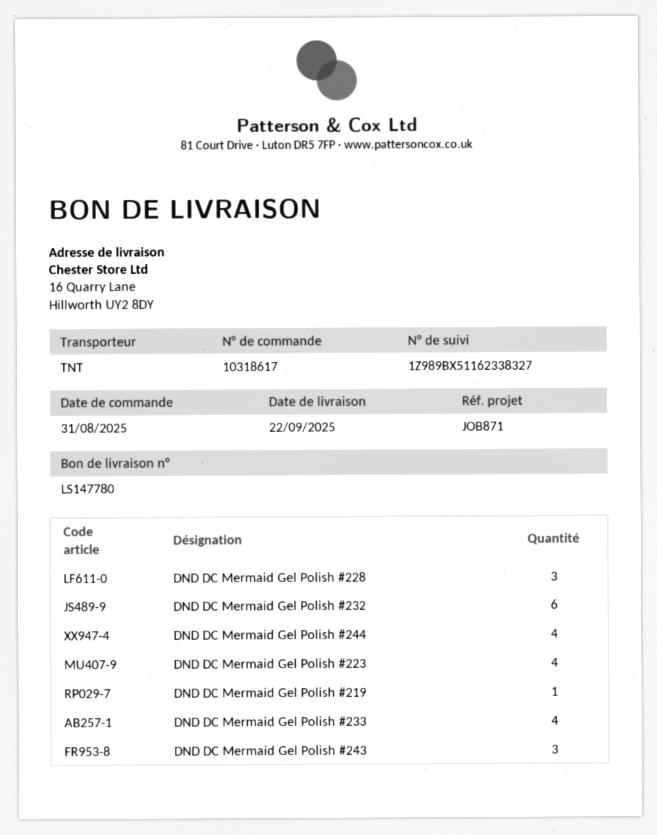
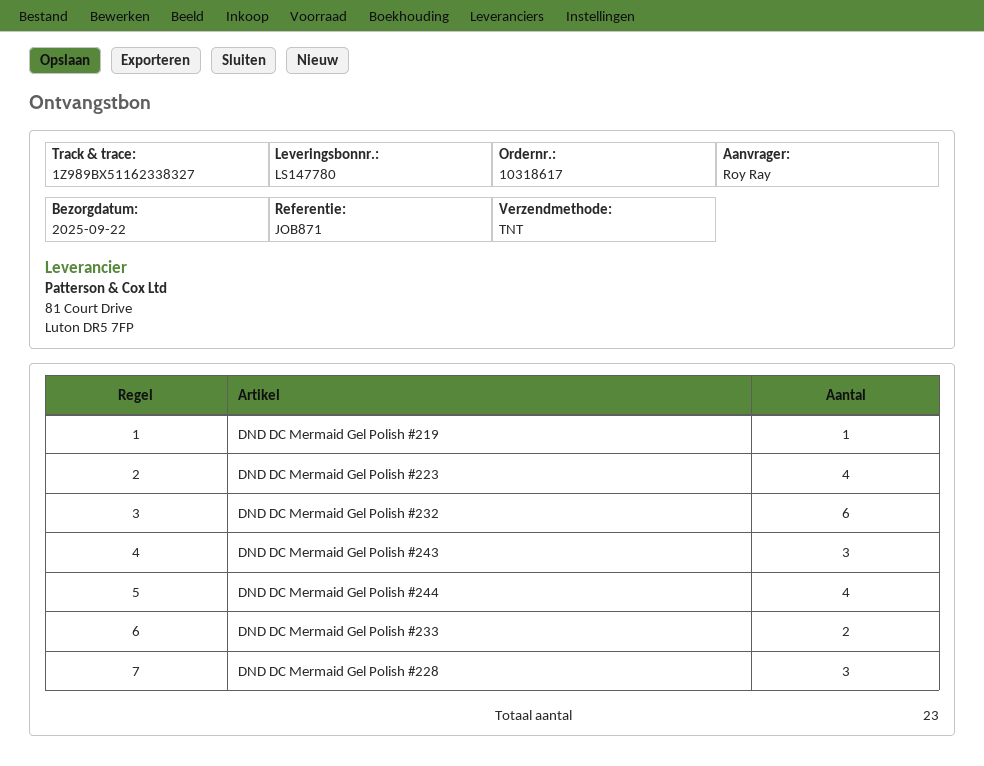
DND DC Mermaid Gel Polish #233: 4 -> 2

